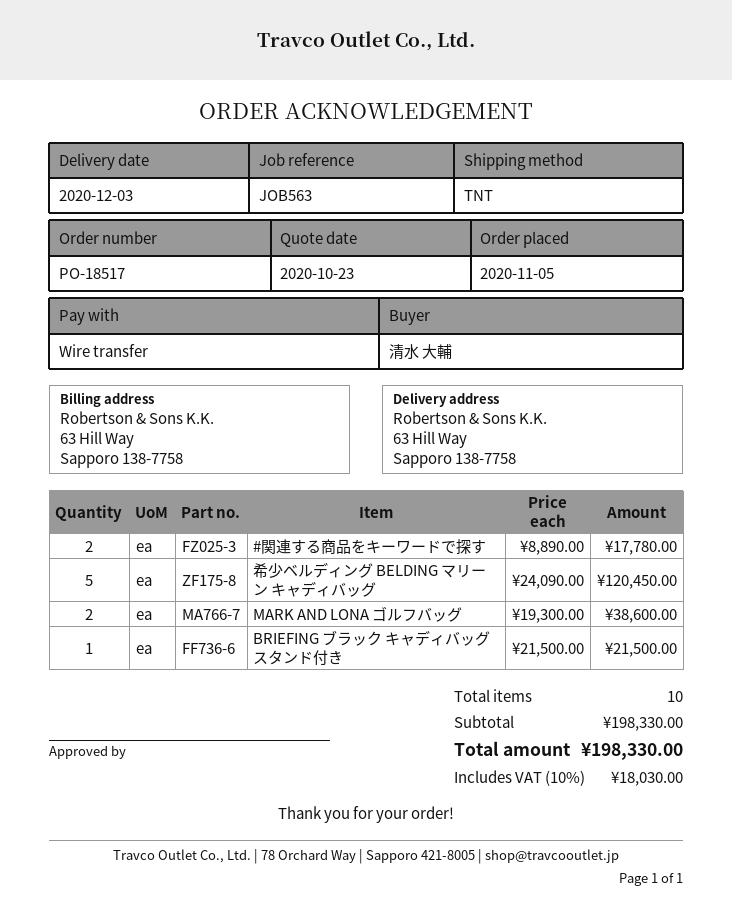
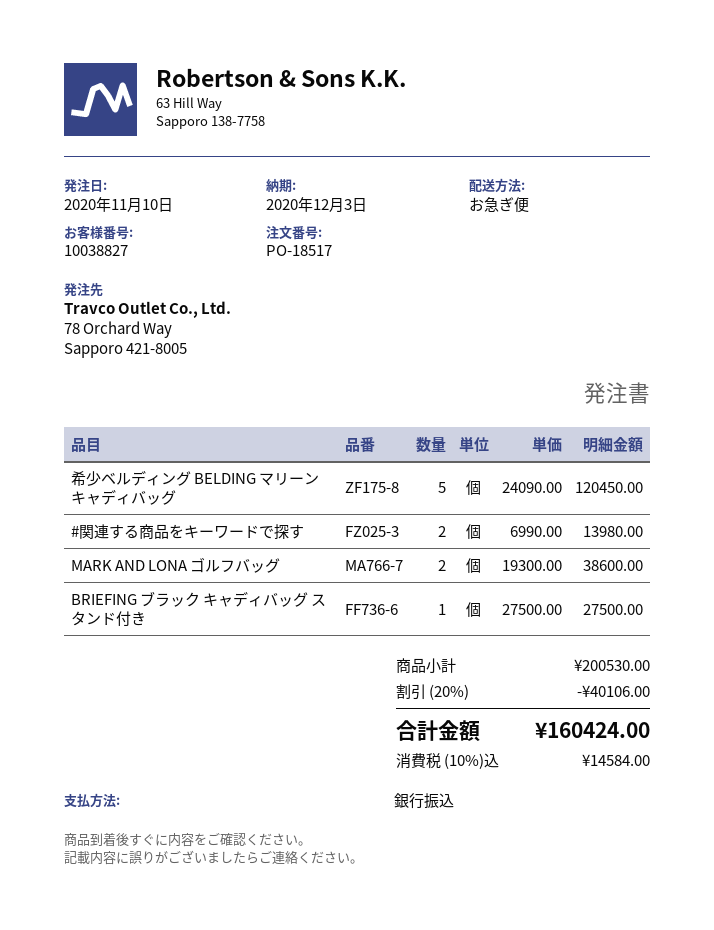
order date: 2020-11-05 -> 2020-11-10
shipping method: TNT -> express
#関連する商品をキーワードで探す: 2 x 8890.00 = 17780.00 -> 2 x 6990.00 = 13980.00
BRIEFING ブラック キャディバッグ スタンド付き: 1 x 21500.00 = 21500.00 -> 1 x 27500.00 = 27500.00
subtotal: 198330.00 -> 200530.00
discount: none -> 20% = 40106.00
tax: 10% = 18030.00 -> 10% = 14584.00
total: 198330.00 -> 160424.00

